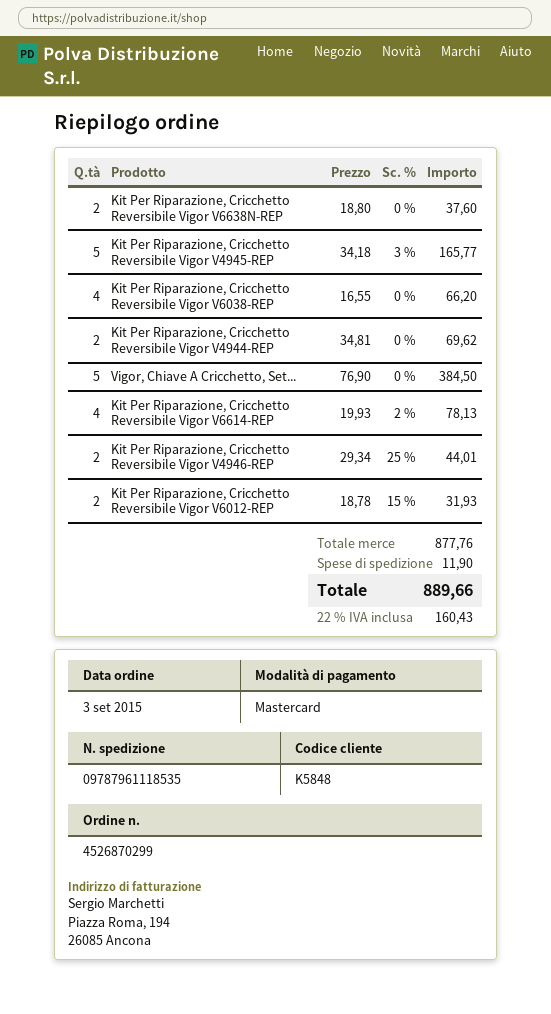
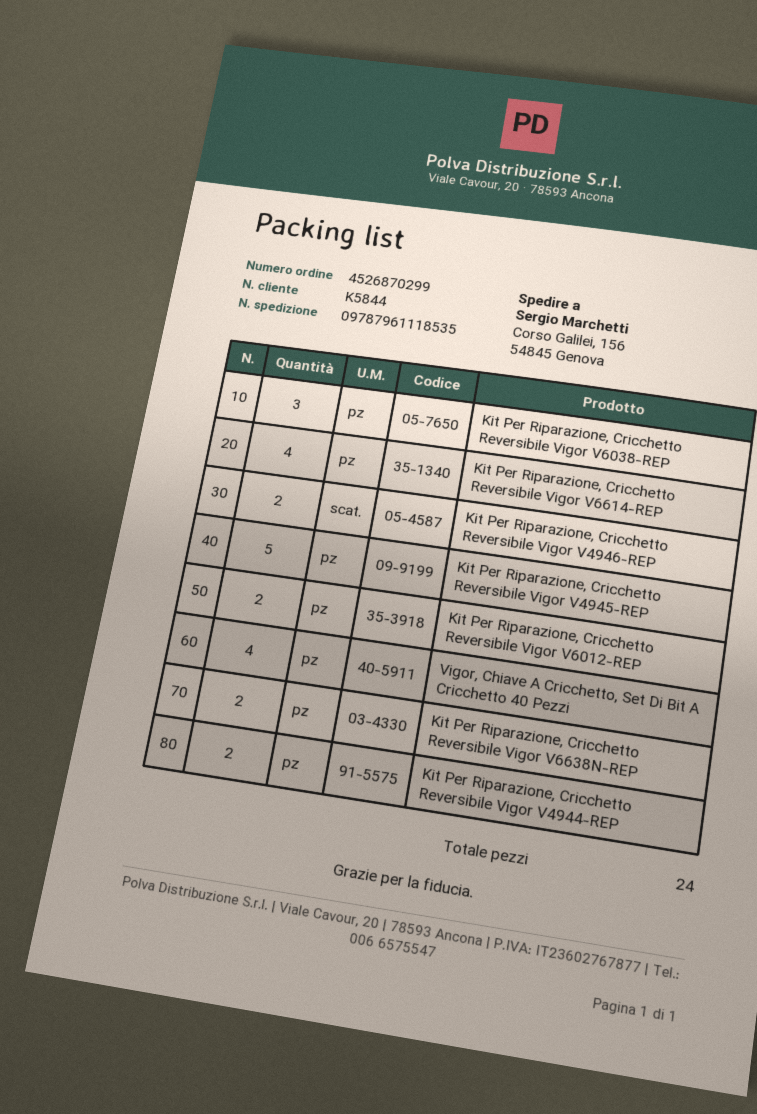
customer number: K5848 -> K5844
Kit Per Riparazione, Cricchetto Reversibile Vigor V6038-REP: 4 -> 3
Vigor, Chiave A Cricchetto, Set...: 5 -> 4

